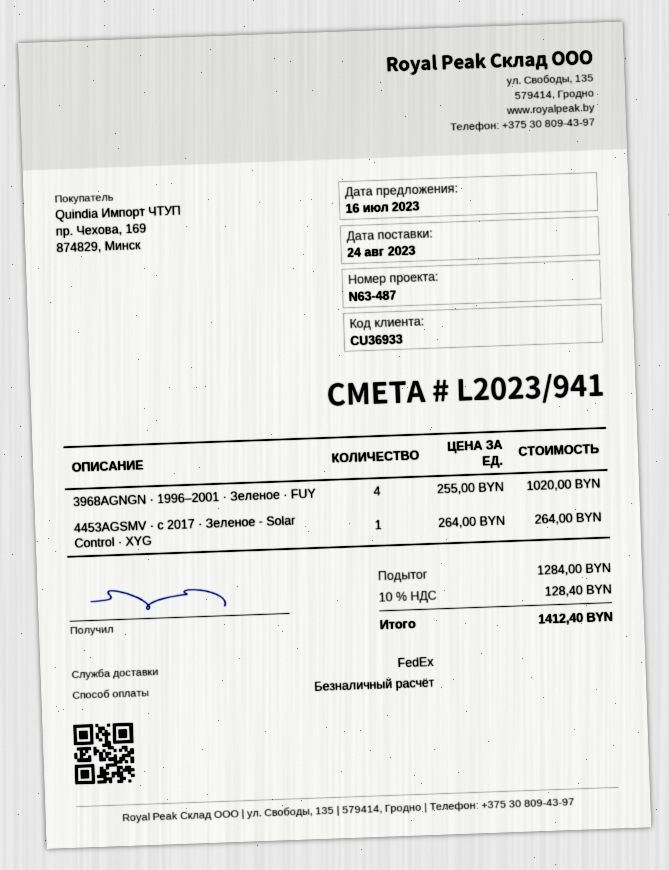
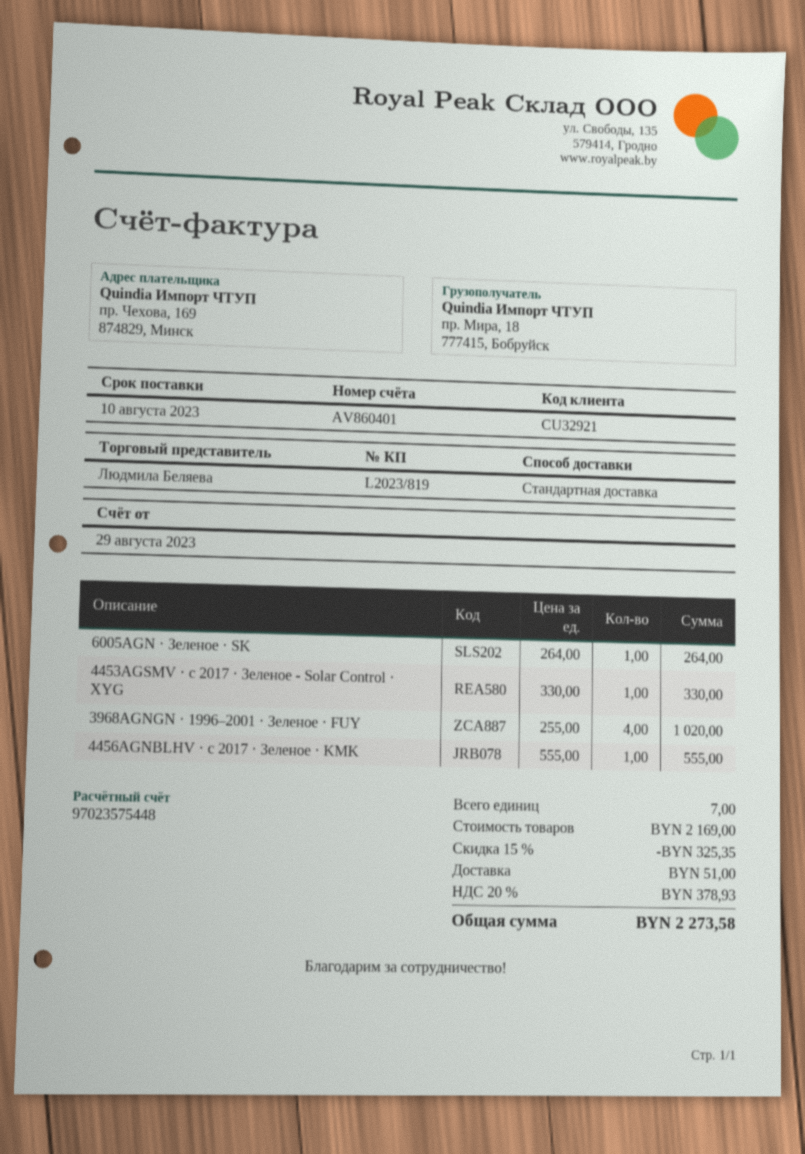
quote number: L2023/941 -> L2023/819
delivery date: 2023-08-24 -> 2023-08-10
customer number: CU36933 -> CU32921
shipping method: FedEx -> standard
4453AGSMV · с 2017 · Зеленое - Solar Control · XYG: 1 x 264.00 = 264.00 -> 1 x 330.00 = 330.00
6005AGN · Зеленое · SK: none -> 1 x 264.00 = 264.00
4456AGNBLHV · с 2017 · Зеленое · KMK: none -> 1 x 555.00 = 555.00
subtotal: 1284.00 -> 2169.00
discount: none -> 15% = 325.35
shipping: none -> 51.00
tax: 10% = 128.40 -> 20% = 378.93
total: 1412.40 -> 2273.58

